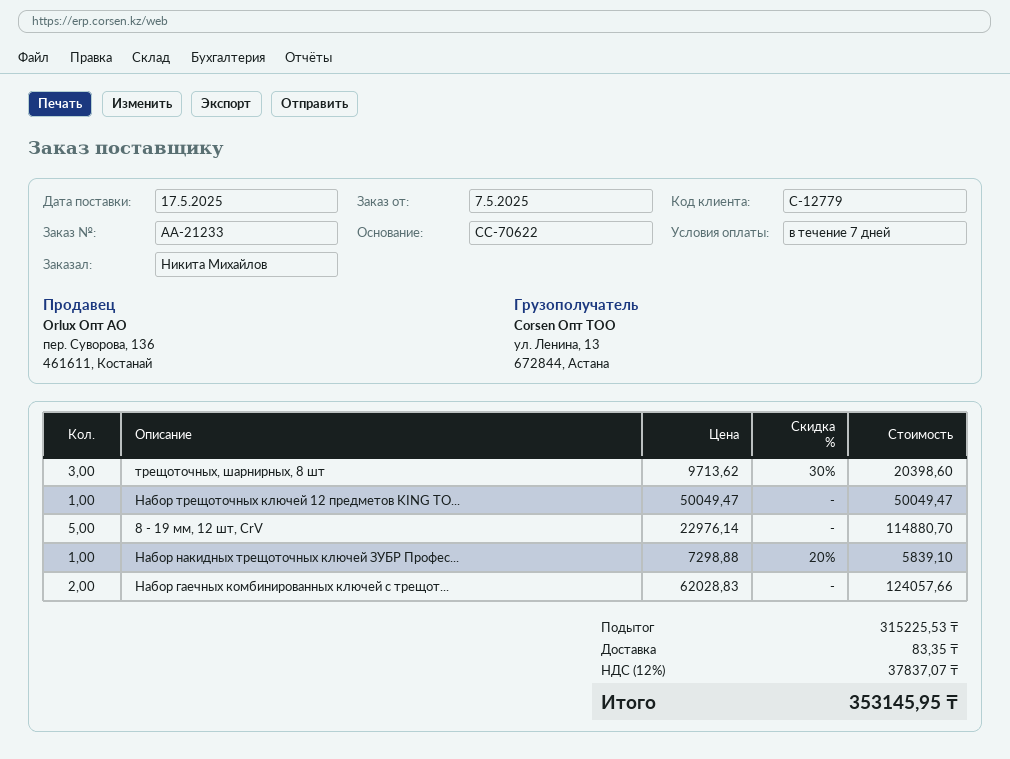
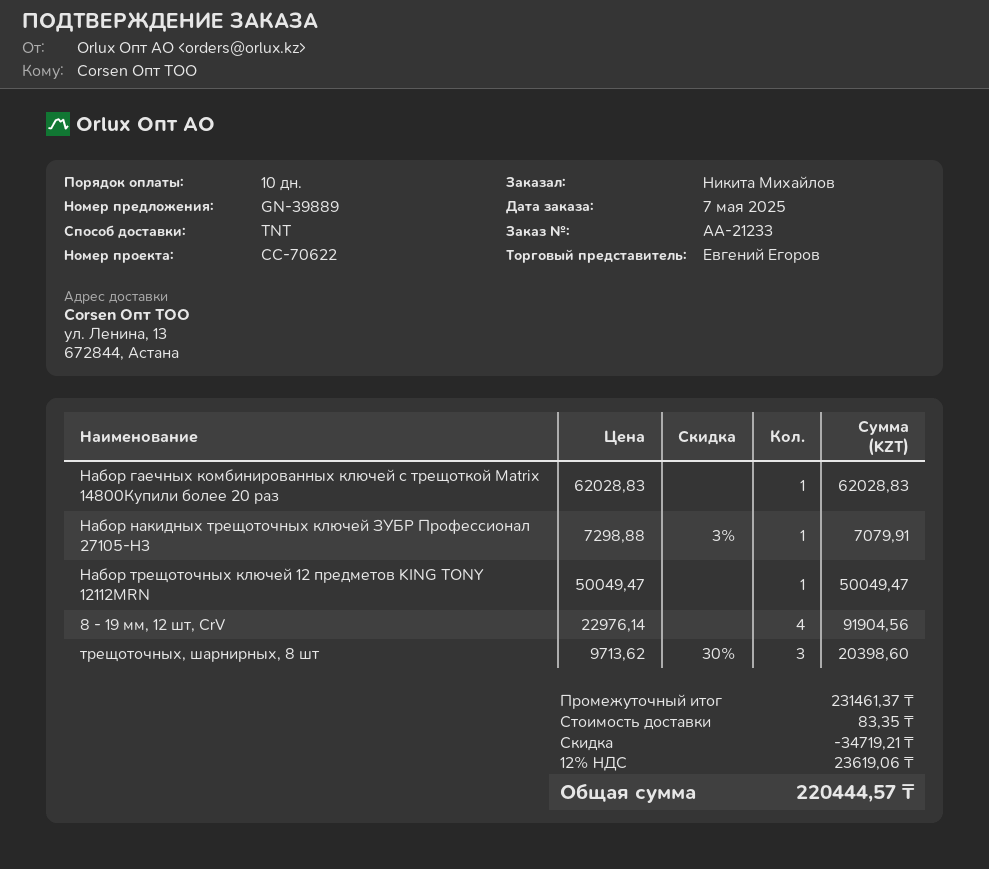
payment terms: 7 days -> 10 days
8 - 19 мм, 12 шт, CrV: 5 x 22976.14 = 114880.70 -> 4 x 22976.14 = 91904.56
Набор накидных трещоточных ключей ЗУБР Профес...: 1 x 7298.88 - 20% = 5839.10 -> 1 x 7298.88 - 3% = 7079.91
Набор гаечных комбинированных ключей с трещот...: 2 x 62028.83 = 124057.66 -> 1 x 62028.83 = 62028.83
subtotal: 315225.53 -> 231461.37
discount: none -> 34719.21
tax: 12% = 37837.07 -> 12% = 23619.06
total: 353145.95 -> 220444.57

